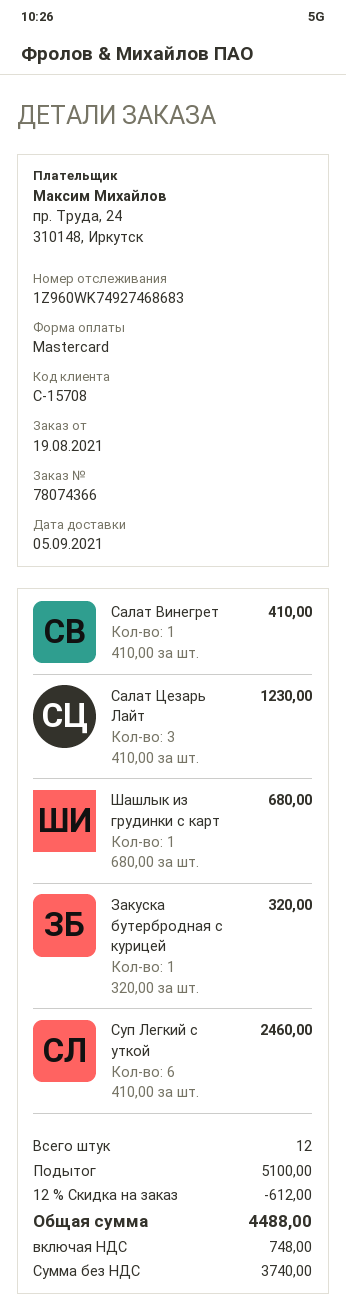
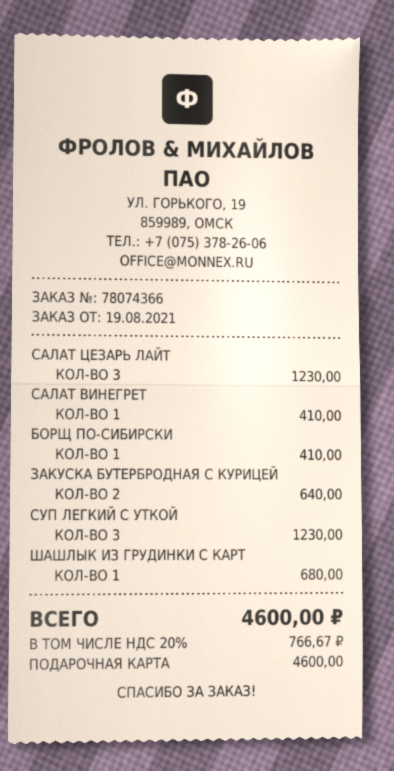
payment method: Mastercard -> gift card
Закуска бутербродная с курицей: 1 for 320.00 -> 2 for 640.00
Суп Легкий с уткой: 6 for 2460.00 -> 3 for 1230.00
БОРЩ ПО-СИБИРСКИ: none -> 1 for 410.00
discount: 12% = 612.00 -> none
tax: 748.00 -> 766.67
total: 4488.00 -> 4600.00

